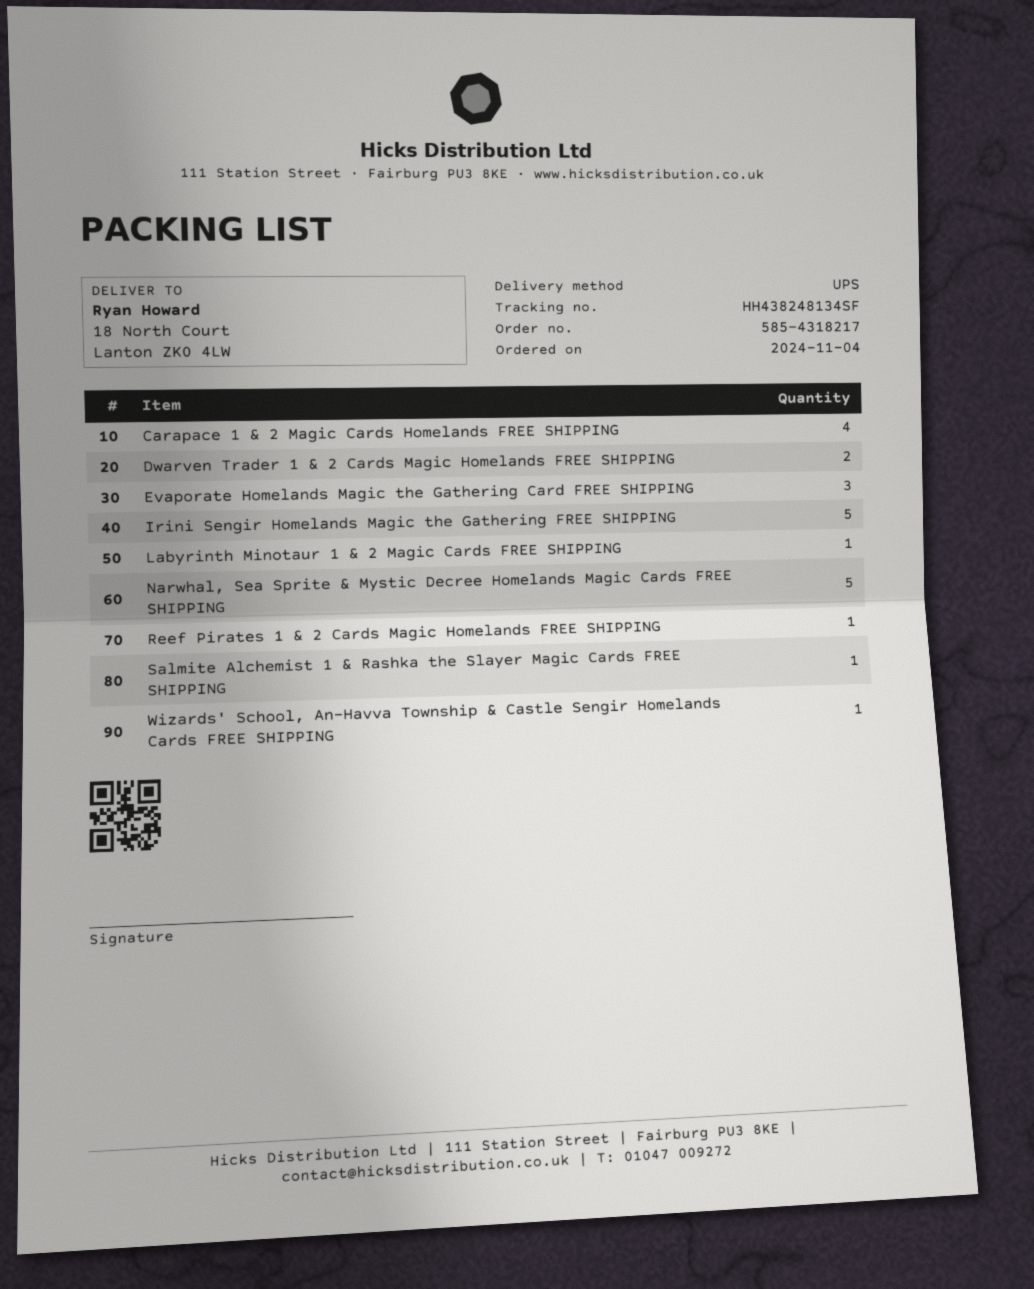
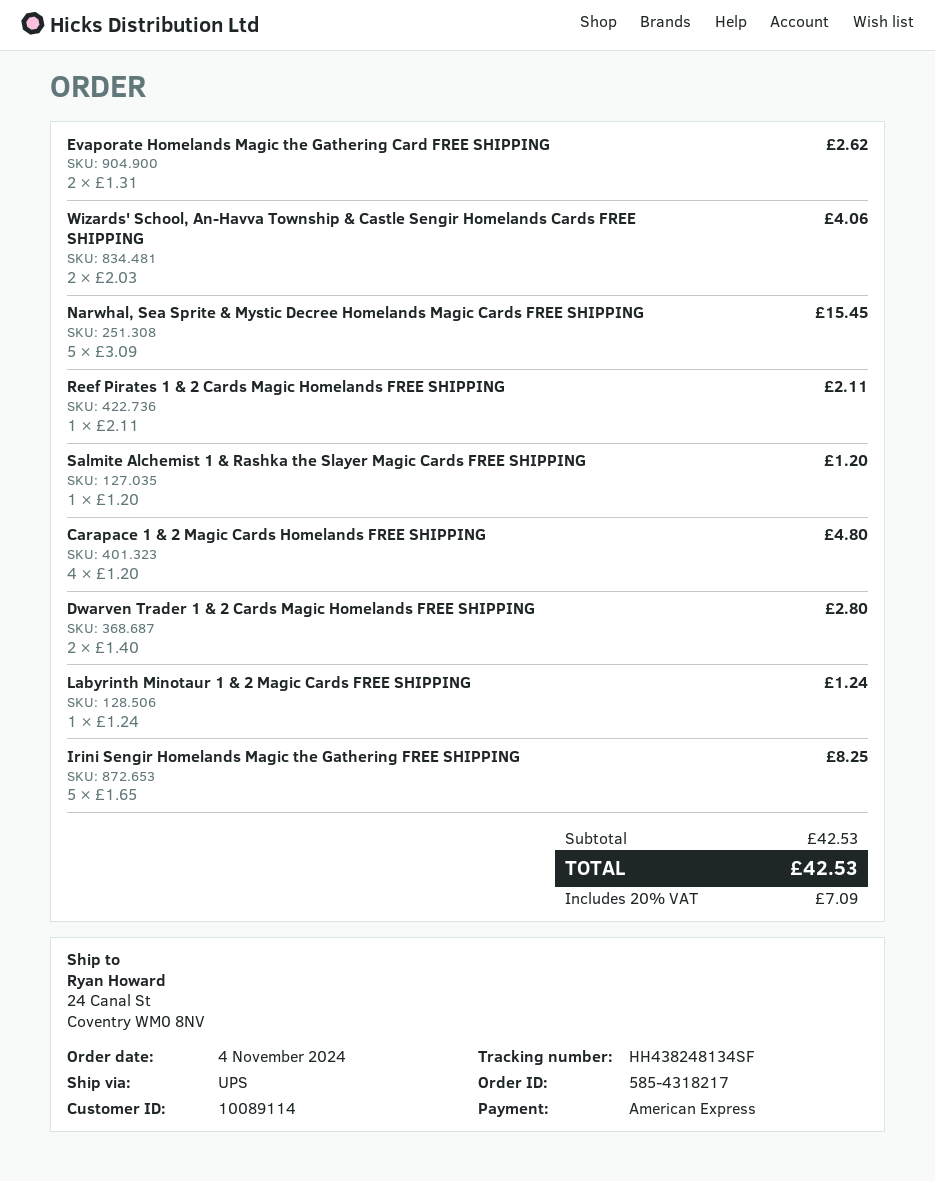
ship to: 18 North Court, Lanton ZK0 4LW -> 24 Canal St, Coventry WM0 8NV
Evaporate Homelands Magic the Gathering Card FREE SHIPPING: 3 -> 2
Wizards' School, An-Havva Township & Castle Sengir Homelands Cards FREE SHIPPING: 1 -> 2

